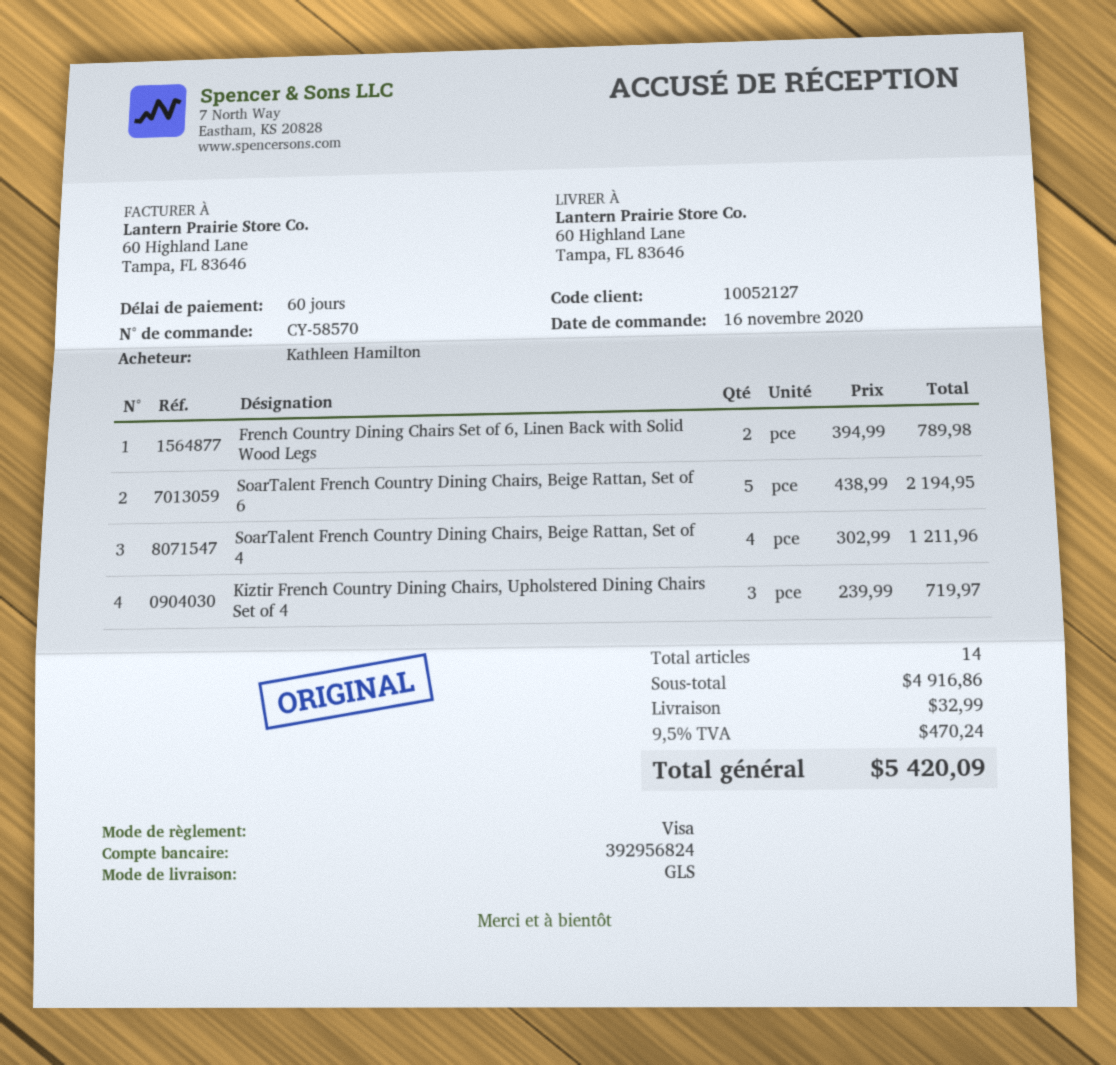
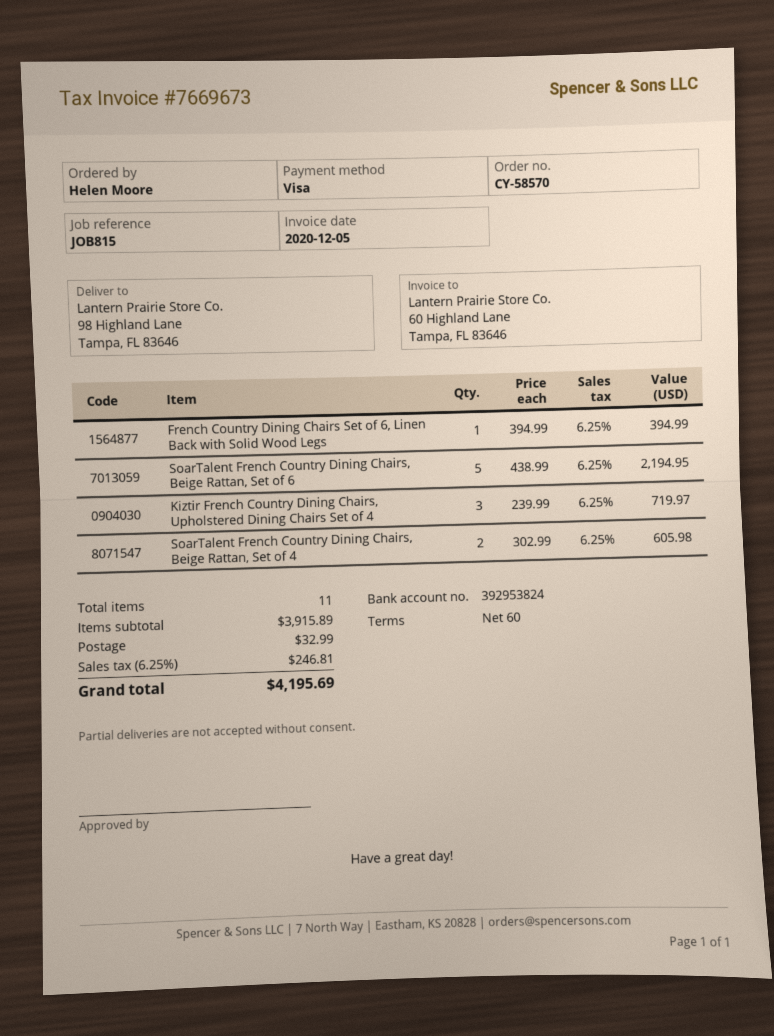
ordered by: Kathleen Hamilton -> Helen Moore
bank account: 392956824 -> 392953824
ship to: 60 Highland Lane, Tampa, FL 83646 -> 98 Highland Lane, Tampa, FL 83646
French Country Dining Chairs Set of 6, Linen Back with Solid Wood Legs: 2 x 394.99 = 789.98 -> 1 x 394.99 = 394.99
SoarTalent French Country Dining Chairs, Beige Rattan, Set of 4: 4 x 302.99 = 1211.96 -> 2 x 302.99 = 605.98
total quantity: 14 -> 11
subtotal: 4916.86 -> 3915.89
tax: 9.5% = 470.24 -> 6.25% = 246.81
total: 5420.09 -> 4195.69

